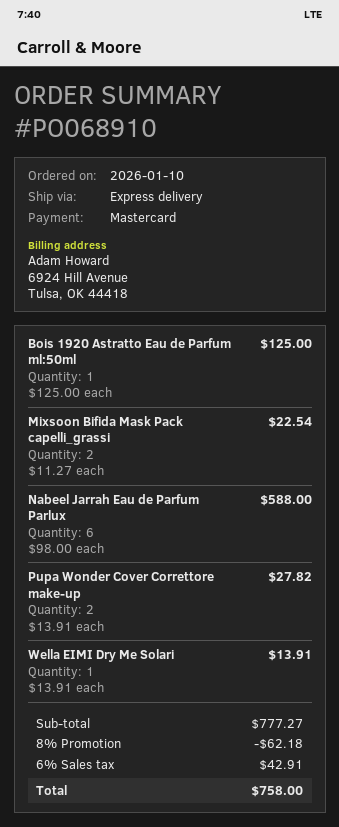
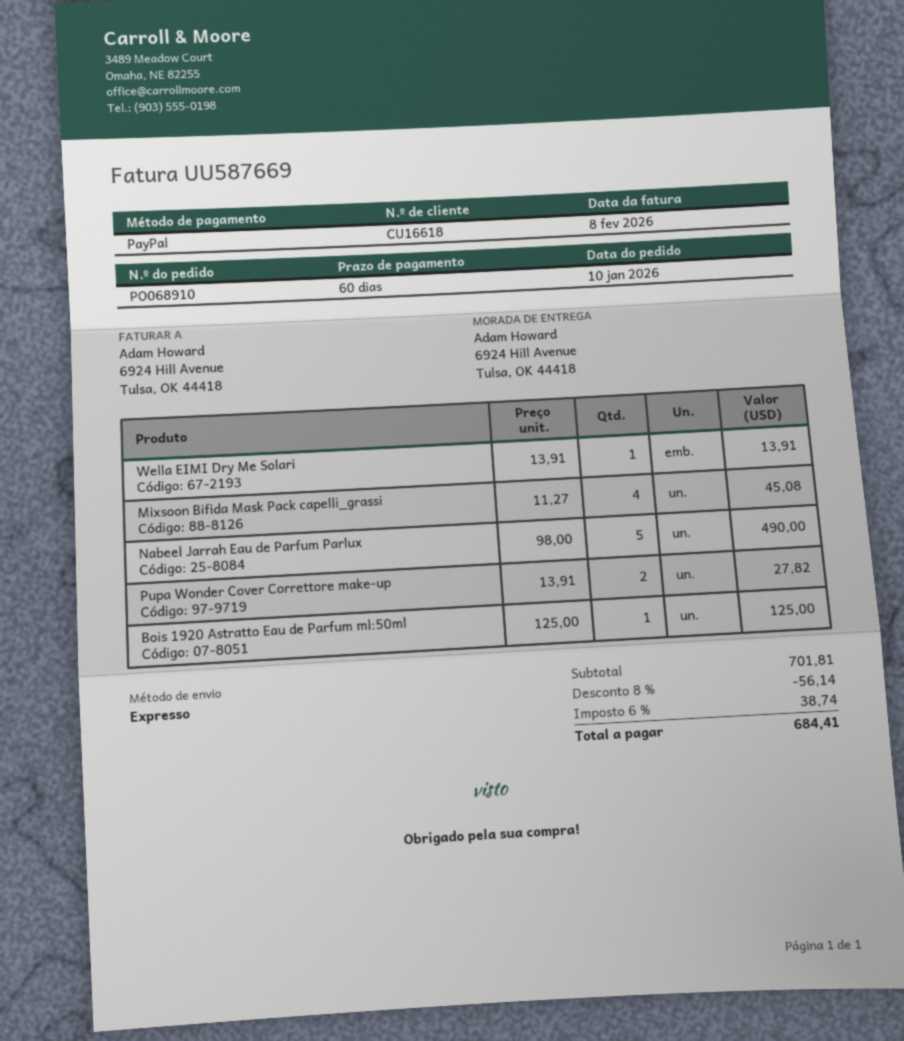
payment method: Mastercard -> PayPal
Mixsoon Bifida Mask Pack capelli_grassi: 2 x 11.27 = 22.54 -> 4 x 11.27 = 45.08
Nabeel Jarrah Eau de Parfum Parlux: 6 x 98.00 = 588.00 -> 5 x 98.00 = 490.00
subtotal: 777.27 -> 701.81
discount: 8% = 62.18 -> 8% = 56.14
tax: 6% = 42.91 -> 6% = 38.74
total: 758.00 -> 684.41

